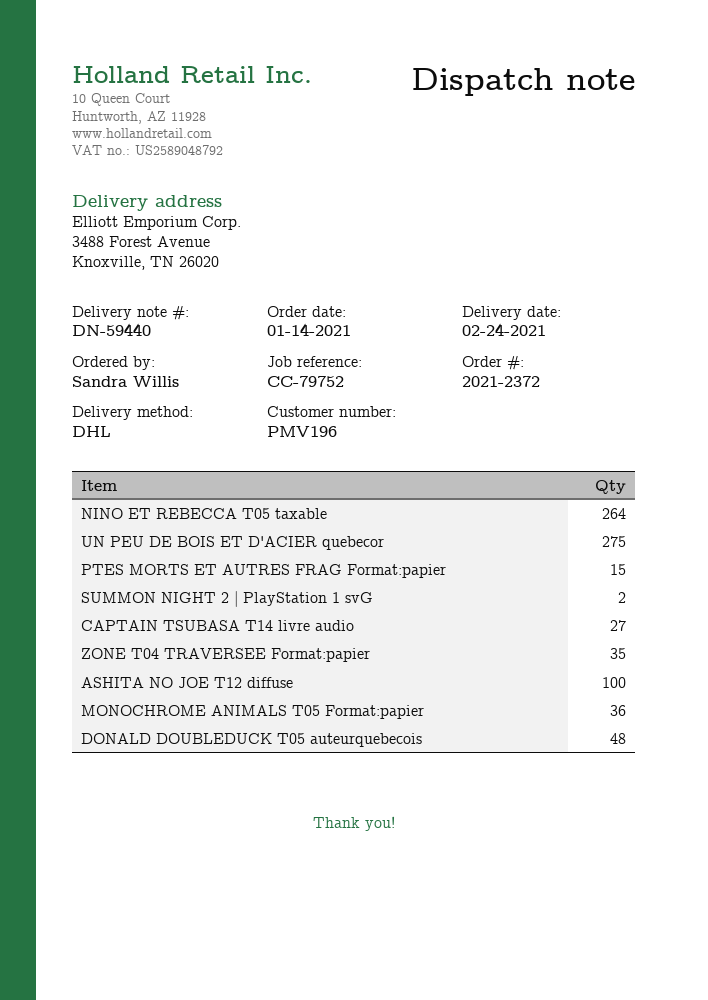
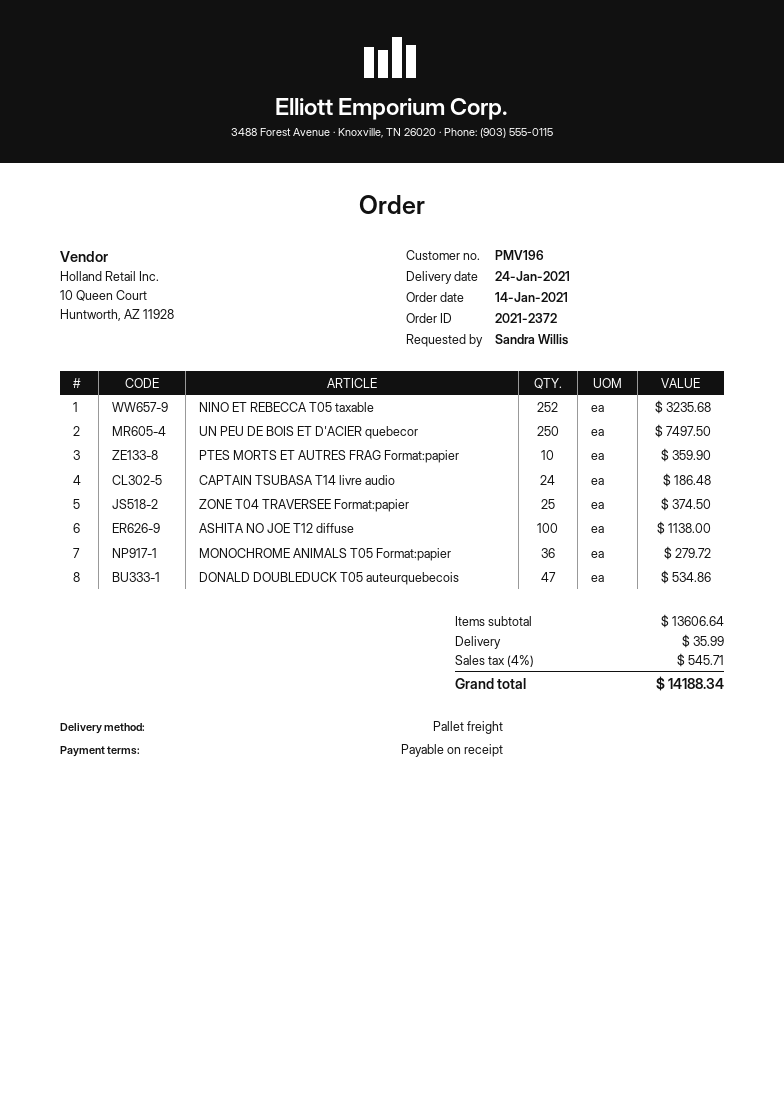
delivery date: 2021-02-24 -> 2021-01-24
shipping method: DHL -> pallet freight
NINO ET REBECCA T05 taxable: 264 -> 252
UN PEU DE BOIS ET D'ACIER quebecor: 275 -> 250
PTES MORTS ET AUTRES FRAG Format:papier: 15 -> 10
SUMMON NIGHT 2 | PlayStation 1 svG: 2 -> none
CAPTAIN TSUBASA T14 livre audio: 27 -> 24
ZONE T04 TRAVERSEE Format:papier: 35 -> 25
DONALD DOUBLEDUCK T05 auteurquebecois: 48 -> 47

